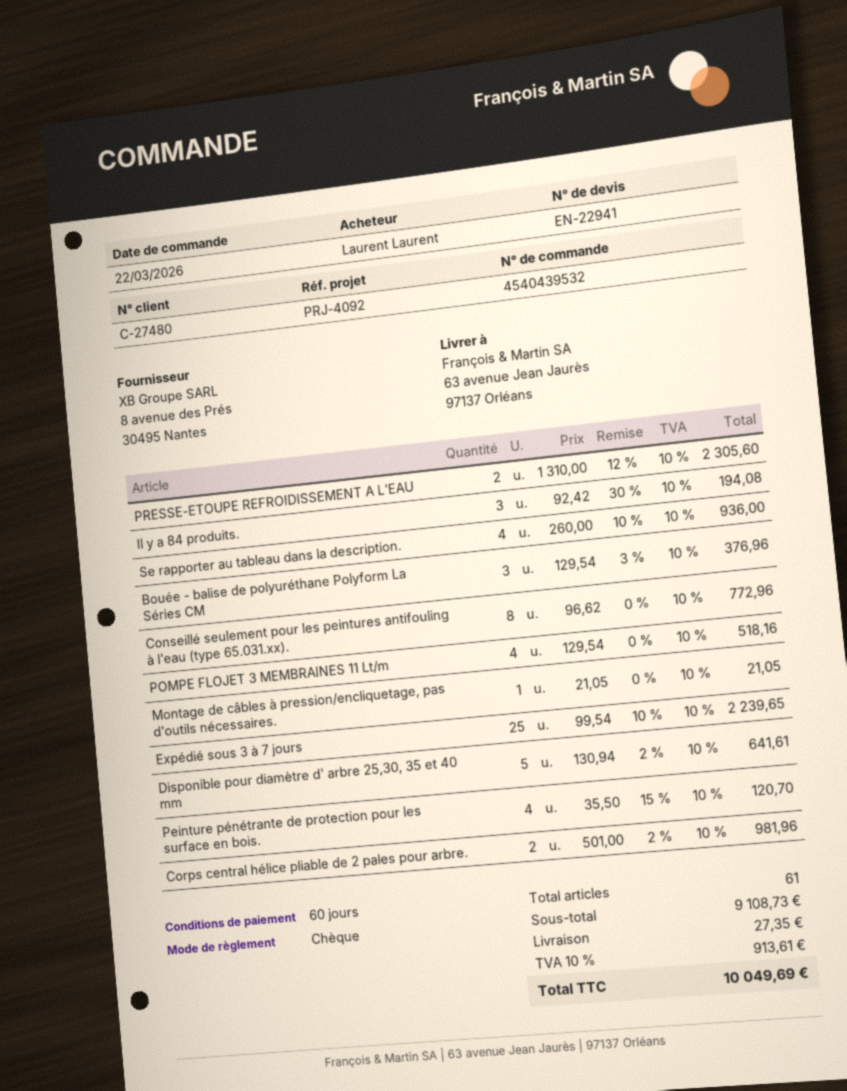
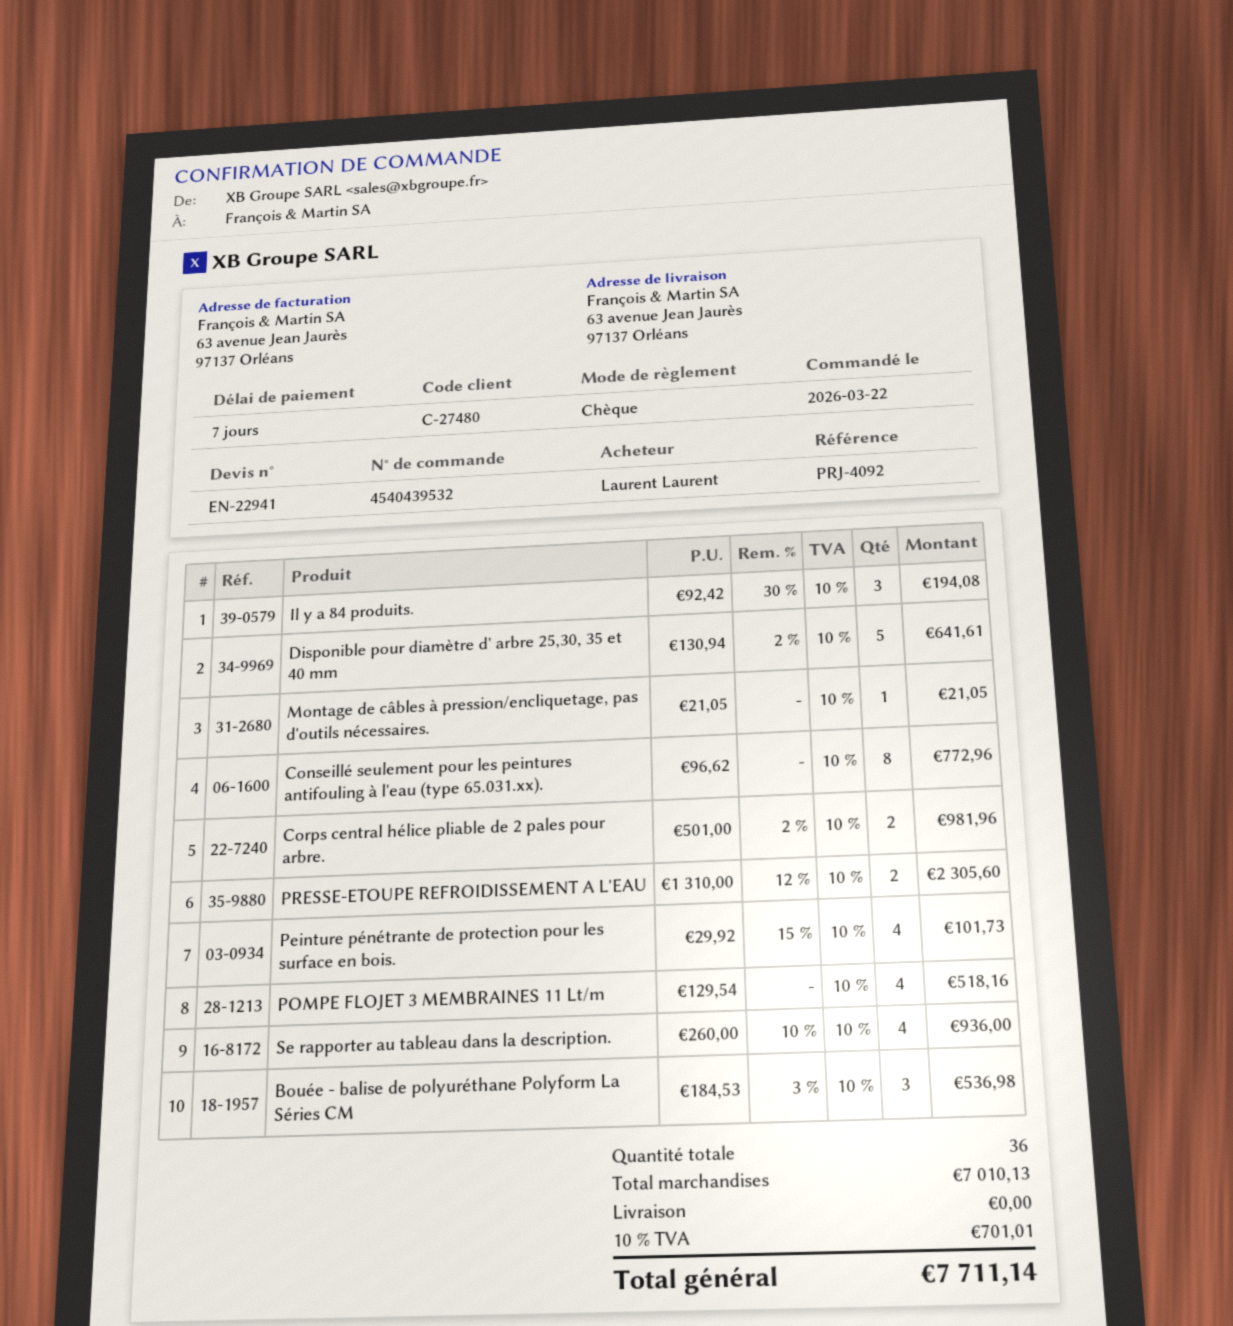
payment terms: 60 days -> 7 days
Bouée - balise de polyuréthane Polyform La Séries CM: 3 x 129.54 - 3% = 376.96 -> 3 x 184.53 - 3% = 536.98
Expédié sous 3 à 7 jours: 25 x 99.54 - 10% = 2239.65 -> none
Peinture pénétrante de protection pour les surface en bois.: 4 x 35.50 - 15% = 120.70 -> 4 x 29.92 - 15% = 101.73
total quantity: 61 -> 36
subtotal: 9108.73 -> 7010.13
shipping: 27.35 -> 0.00
tax: 10% = 913.61 -> 10% = 701.01
total: 10049.69 -> 7711.14

